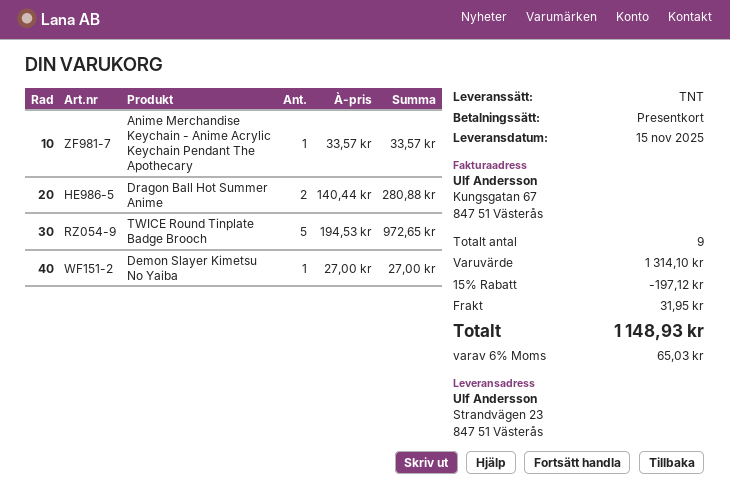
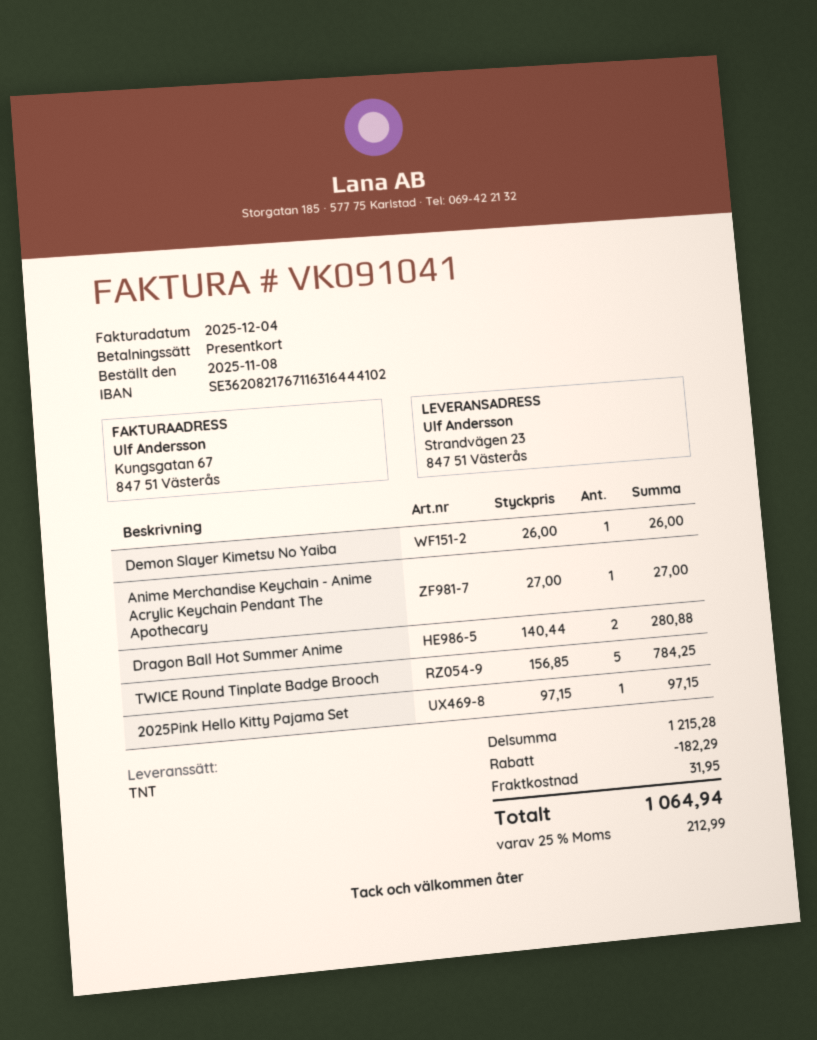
Anime Merchandise Keychain - Anime Acrylic Keychain Pendant The Apothecary: 1 x 33.57 = 33.57 -> 1 x 27.00 = 27.00
TWICE Round Tinplate Badge Brooch: 5 x 194.53 = 972.65 -> 5 x 156.85 = 784.25
Demon Slayer Kimetsu No Yaiba: 1 x 27.00 = 27.00 -> 1 x 26.00 = 26.00
2025Pink Hello Kitty Pajama Set: none -> 1 x 97.15 = 97.15
subtotal: 1314.10 -> 1215.28
discount: 197.12 -> 182.29
tax: 6% = 65.03 -> 25% = 212.99
total: 1148.93 -> 1064.94

